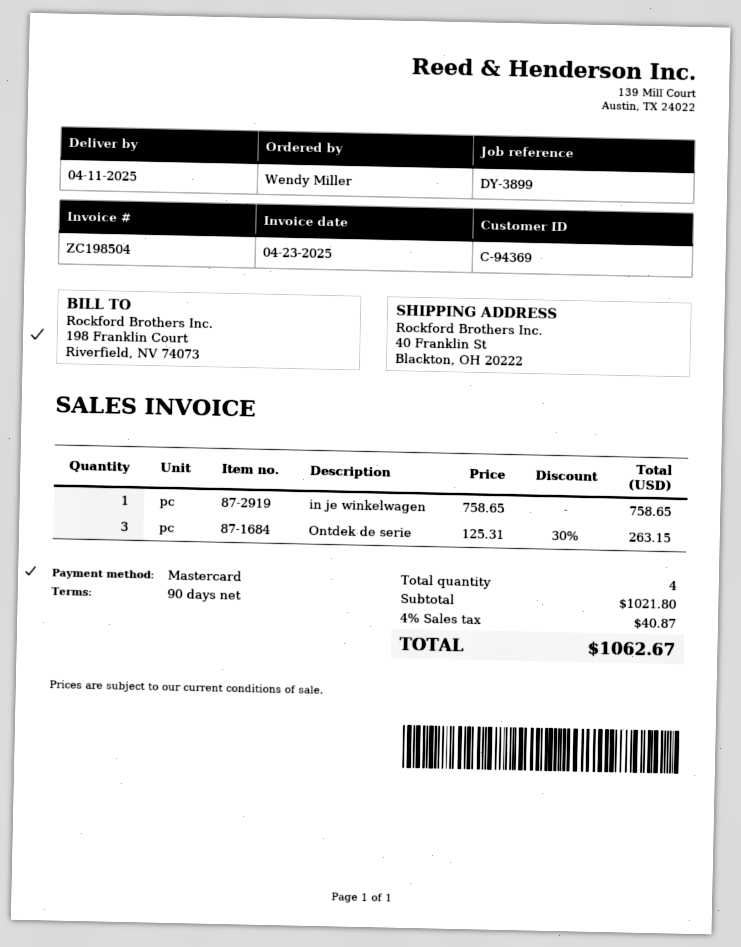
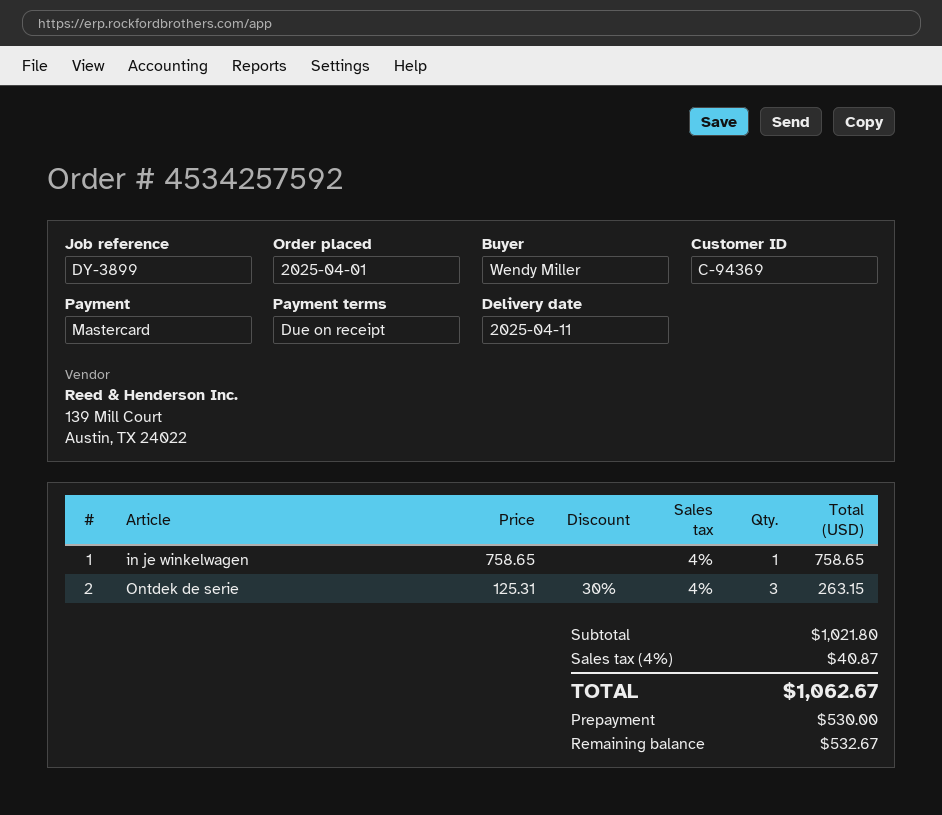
payment terms: 90 days -> on receipt

